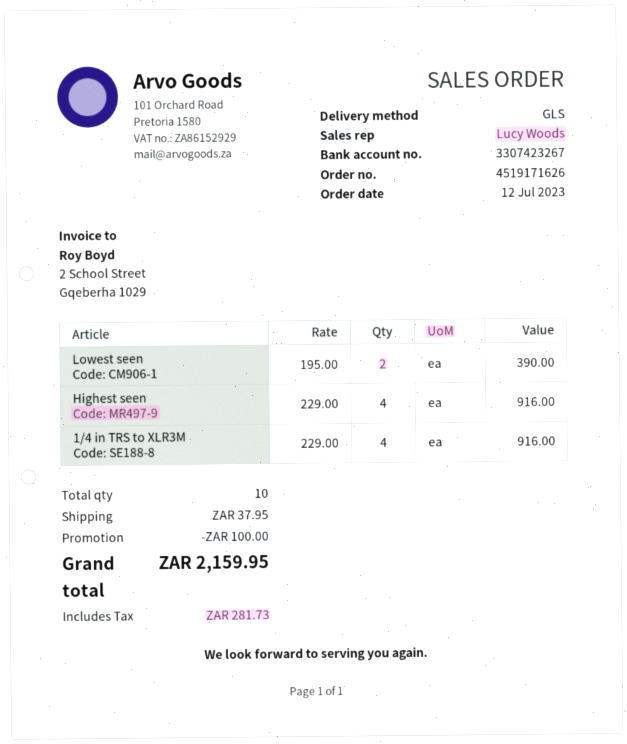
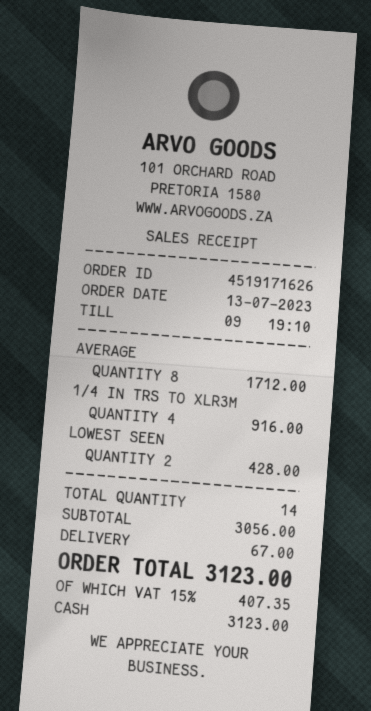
order date: 2023-07-12 -> 2023-07-13
Lowest seen: 2 for 390.00 -> 2 for 428.00
Highest seen: 4 for 916.00 -> none
AVERAGE: none -> 8 for 1712.00
total quantity: 10 -> 14
discount: 100.00 -> none
shipping: 37.95 -> 67.00
tax: 281.73 -> 407.35
total: 2159.95 -> 3123.00

